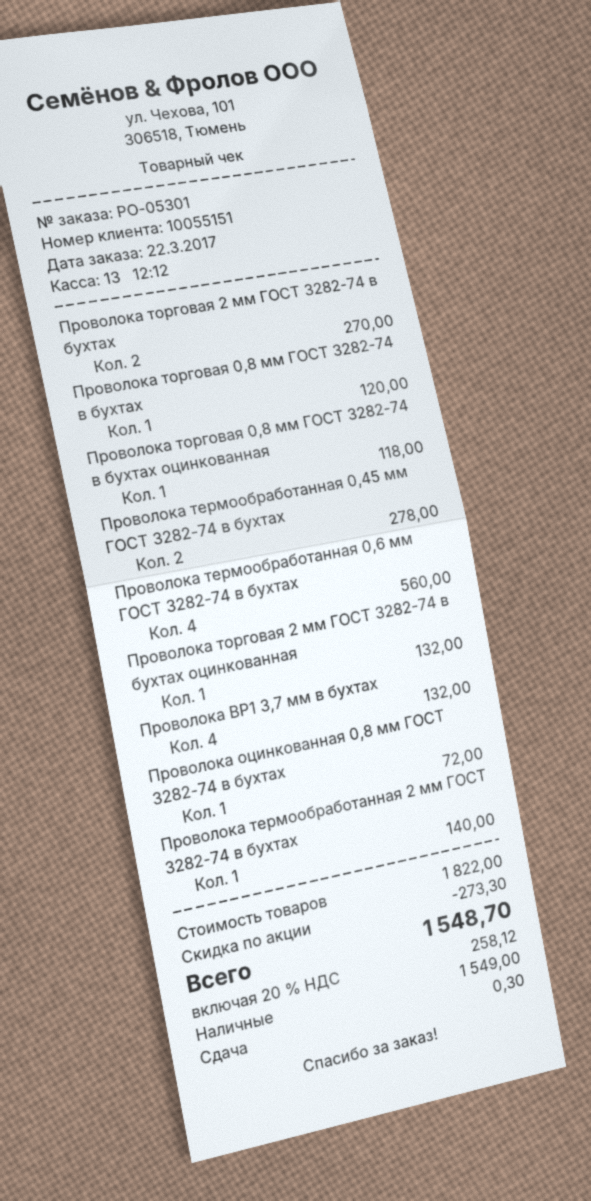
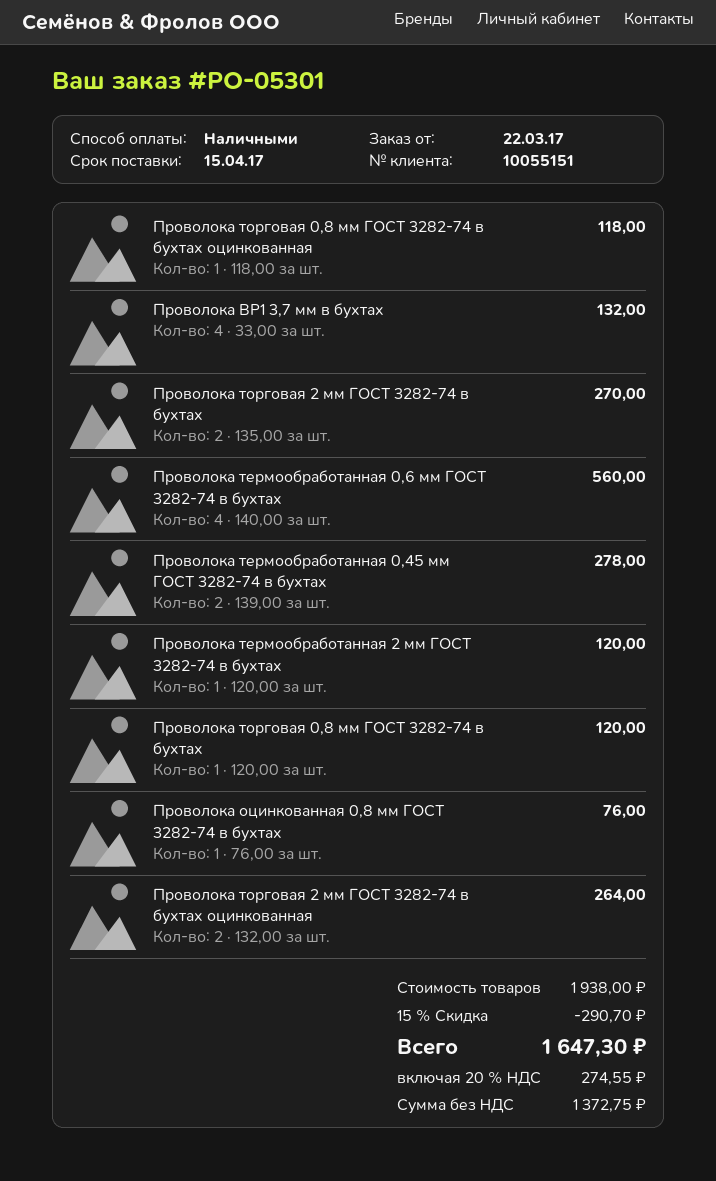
Проволока торговая 2 мм ГОСТ 3282-74 в бухтах оцинкованная: 1 for 132.00 -> 2 for 264.00
Проволока оцинкованная 0,8 мм ГОСТ 3282-74 в бухтах: 1 for 72.00 -> 1 for 76.00
Проволока термообработанная 2 мм ГОСТ 3282-74 в бухтах: 1 for 140.00 -> 1 for 120.00
subtotal: 1822.00 -> 1938.00
discount: 273.30 -> 290.70
tax: 20% = 258.12 -> 20% = 274.55
total: 1548.70 -> 1647.30

